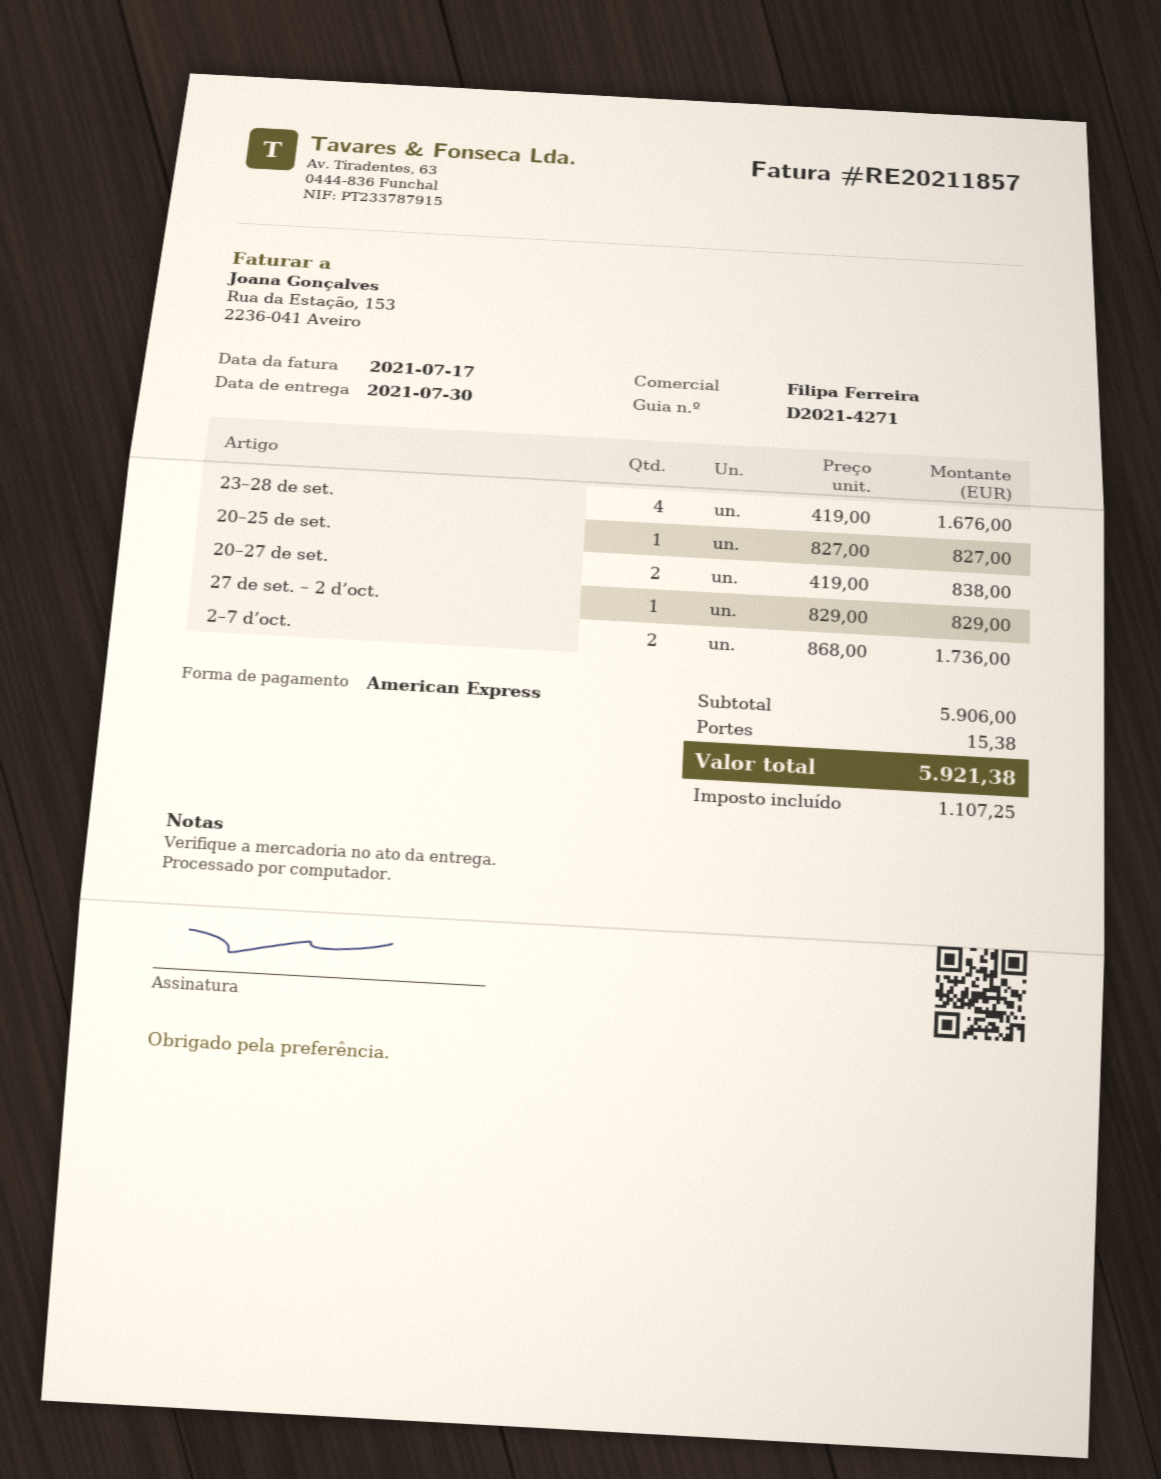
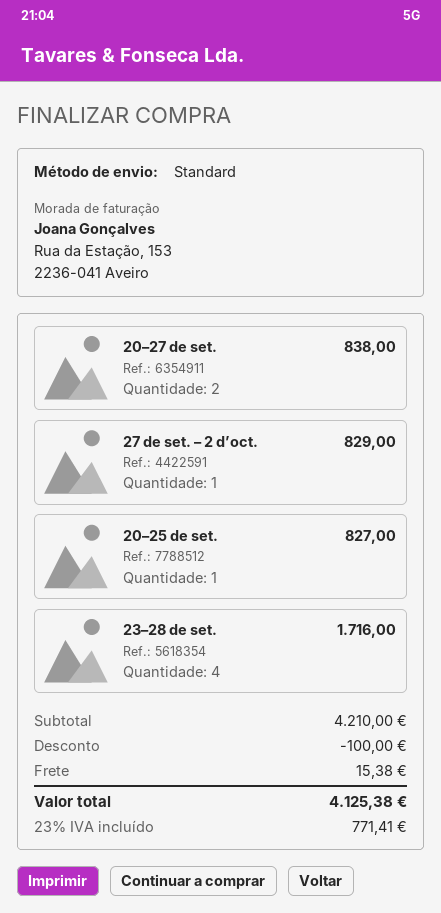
23–28 de set.: 4 for 1676.00 -> 4 for 1716.00
2–7 d’oct.: 2 for 1736.00 -> none
subtotal: 5906.00 -> 4210.00
discount: none -> 100.00
tax: 1107.25 -> 771.41
total: 5921.38 -> 4125.38

